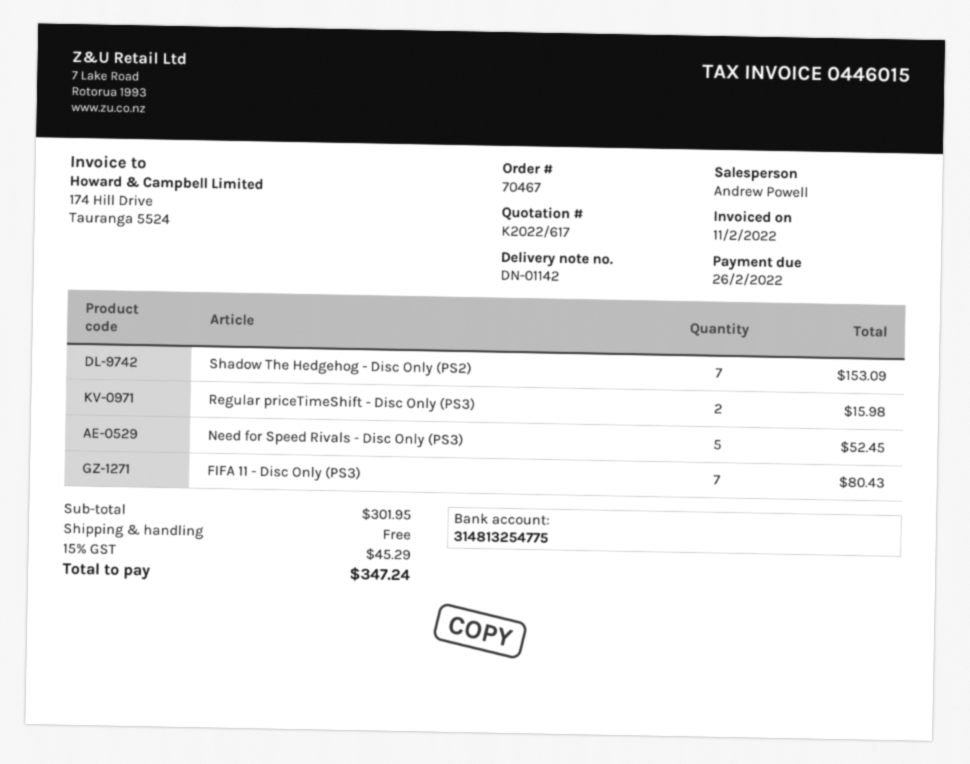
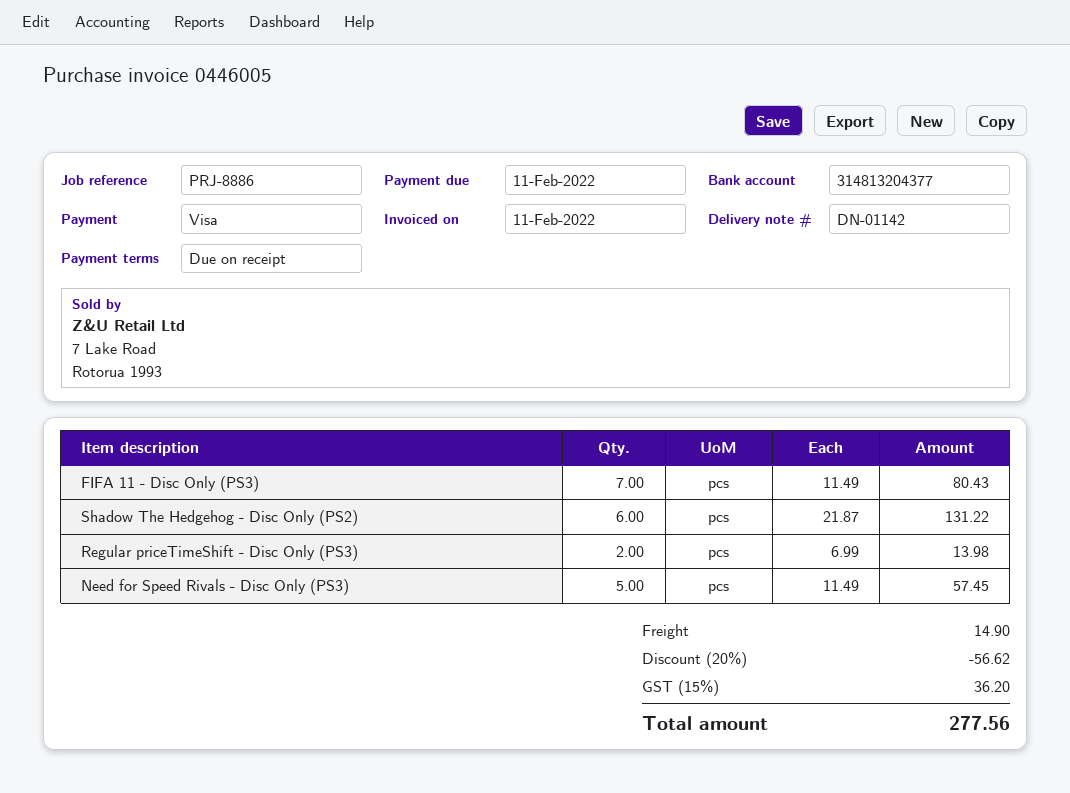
invoice number: 0446015 -> 0446005
due date: 2022-02-26 -> 2022-02-11
bank account: 314813254775 -> 314813204377
Shadow The Hedgehog - Disc Only (PS2): 7 for 153.09 -> 6 for 131.22
Regular priceTimeShift - Disc Only (PS3): 2 for 15.98 -> 2 for 13.98
Need for Speed Rivals - Disc Only (PS3): 5 for 52.45 -> 5 for 57.45
discount: none -> 20% = 56.62
shipping: 0.00 -> 14.90
tax: 15% = 45.29 -> 15% = 36.20
total: 347.24 -> 277.56

